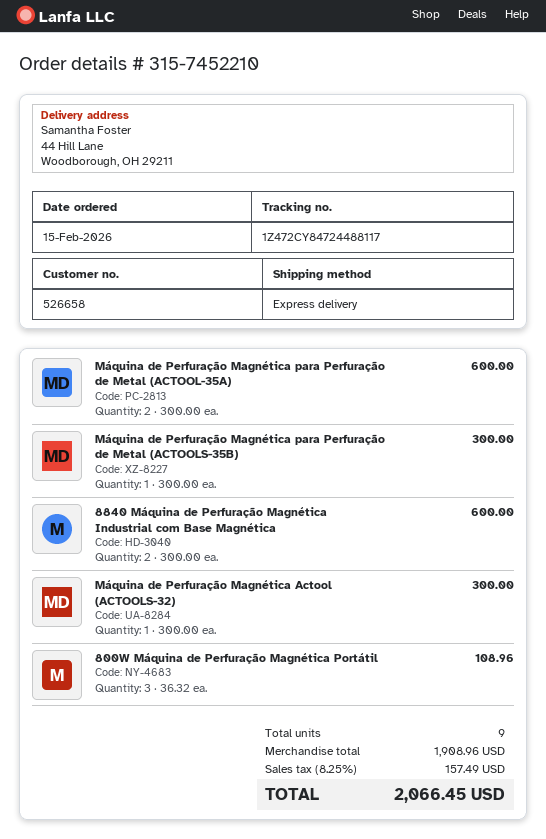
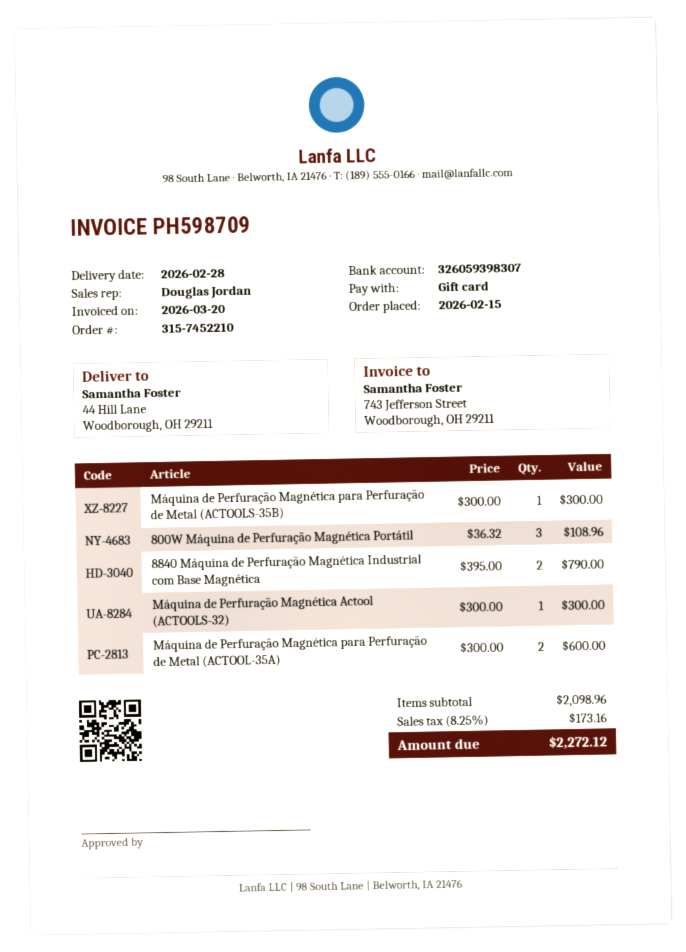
8840 Máquina de Perfuração Magnética Industrial com Base Magnética: 2 x 300.00 = 600.00 -> 2 x 395.00 = 790.00
subtotal: 1908.96 -> 2098.96
tax: 8.25% = 157.49 -> 8.25% = 173.16
total: 2066.45 -> 2272.12

